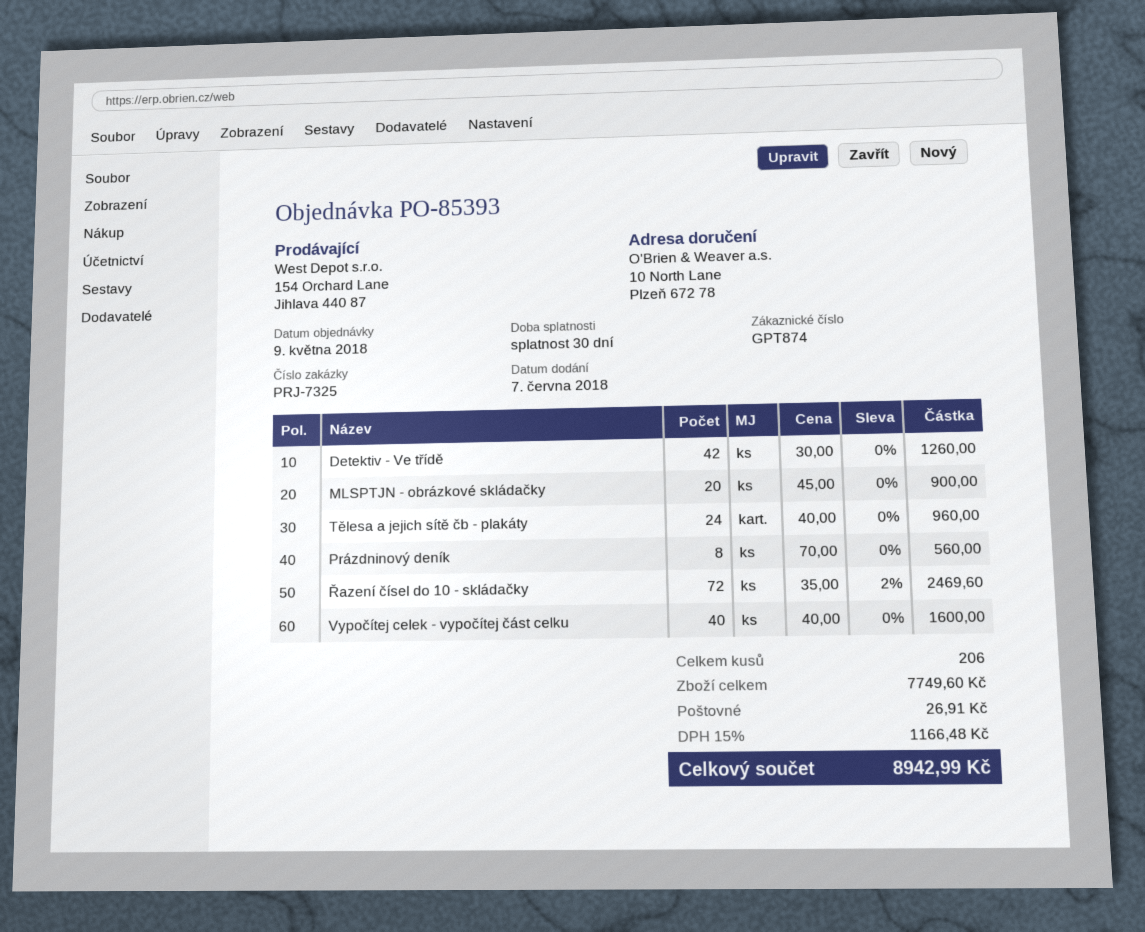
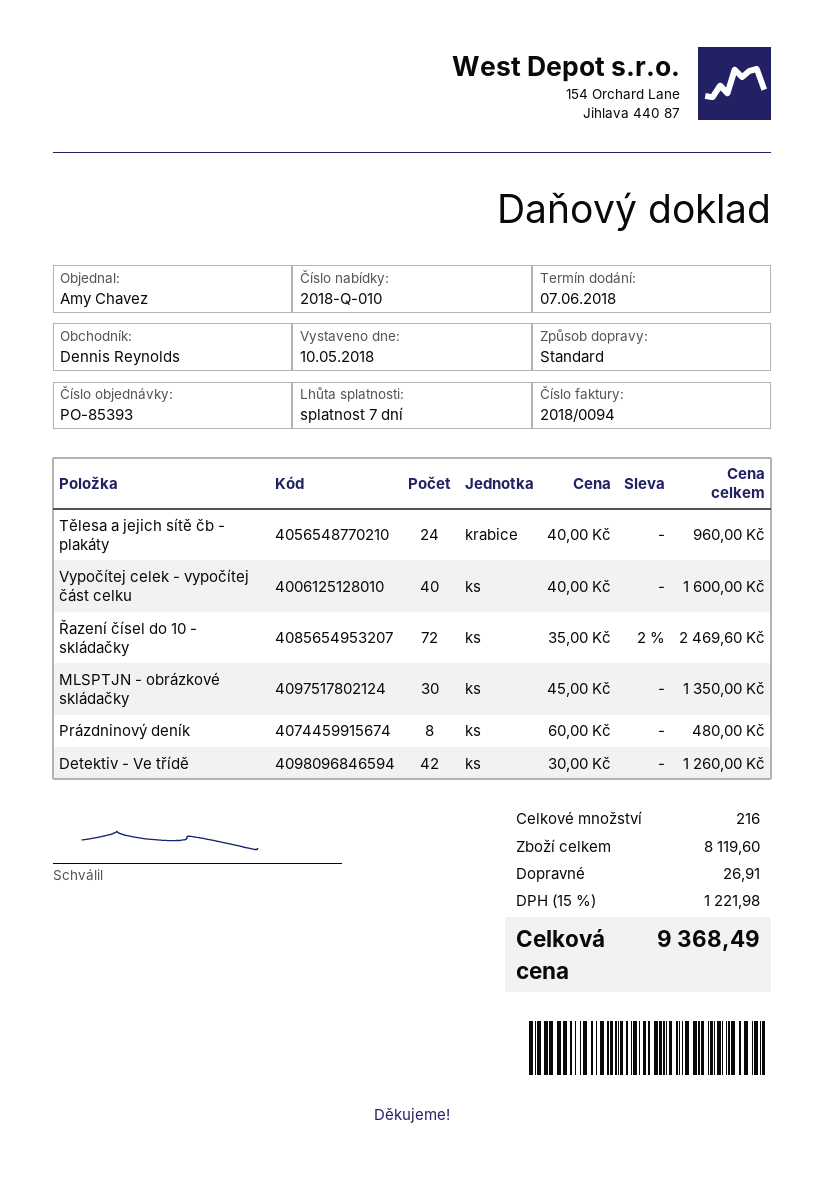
payment terms: 30 days -> 7 days
MLSPTJN - obrázkové skládačky: 20 x 45.00 = 900.00 -> 30 x 45.00 = 1350.00
Prázdninový deník: 8 x 70.00 = 560.00 -> 8 x 60.00 = 480.00
total quantity: 206 -> 216
subtotal: 7749.60 -> 8119.60
tax: 15% = 1166.48 -> 15% = 1221.98
total: 8942.99 -> 9368.49

